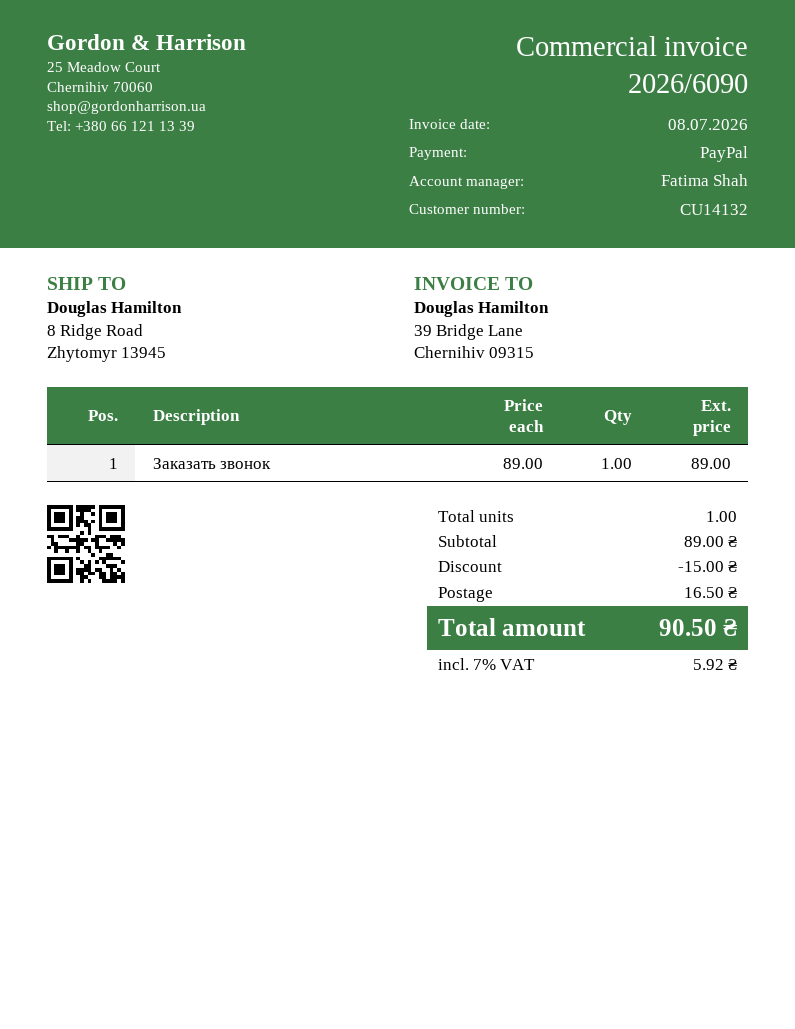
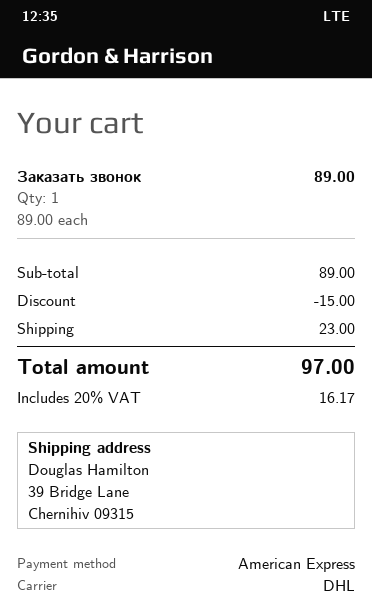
payment method: PayPal -> American Express
ship to: 8 Ridge Road, Zhytomyr 13945 -> 39 Bridge Lane, Chernihiv 09315
shipping: 16.50 -> 23.00
tax: 7% = 5.92 -> 20% = 16.17
total: 90.50 -> 97.00

